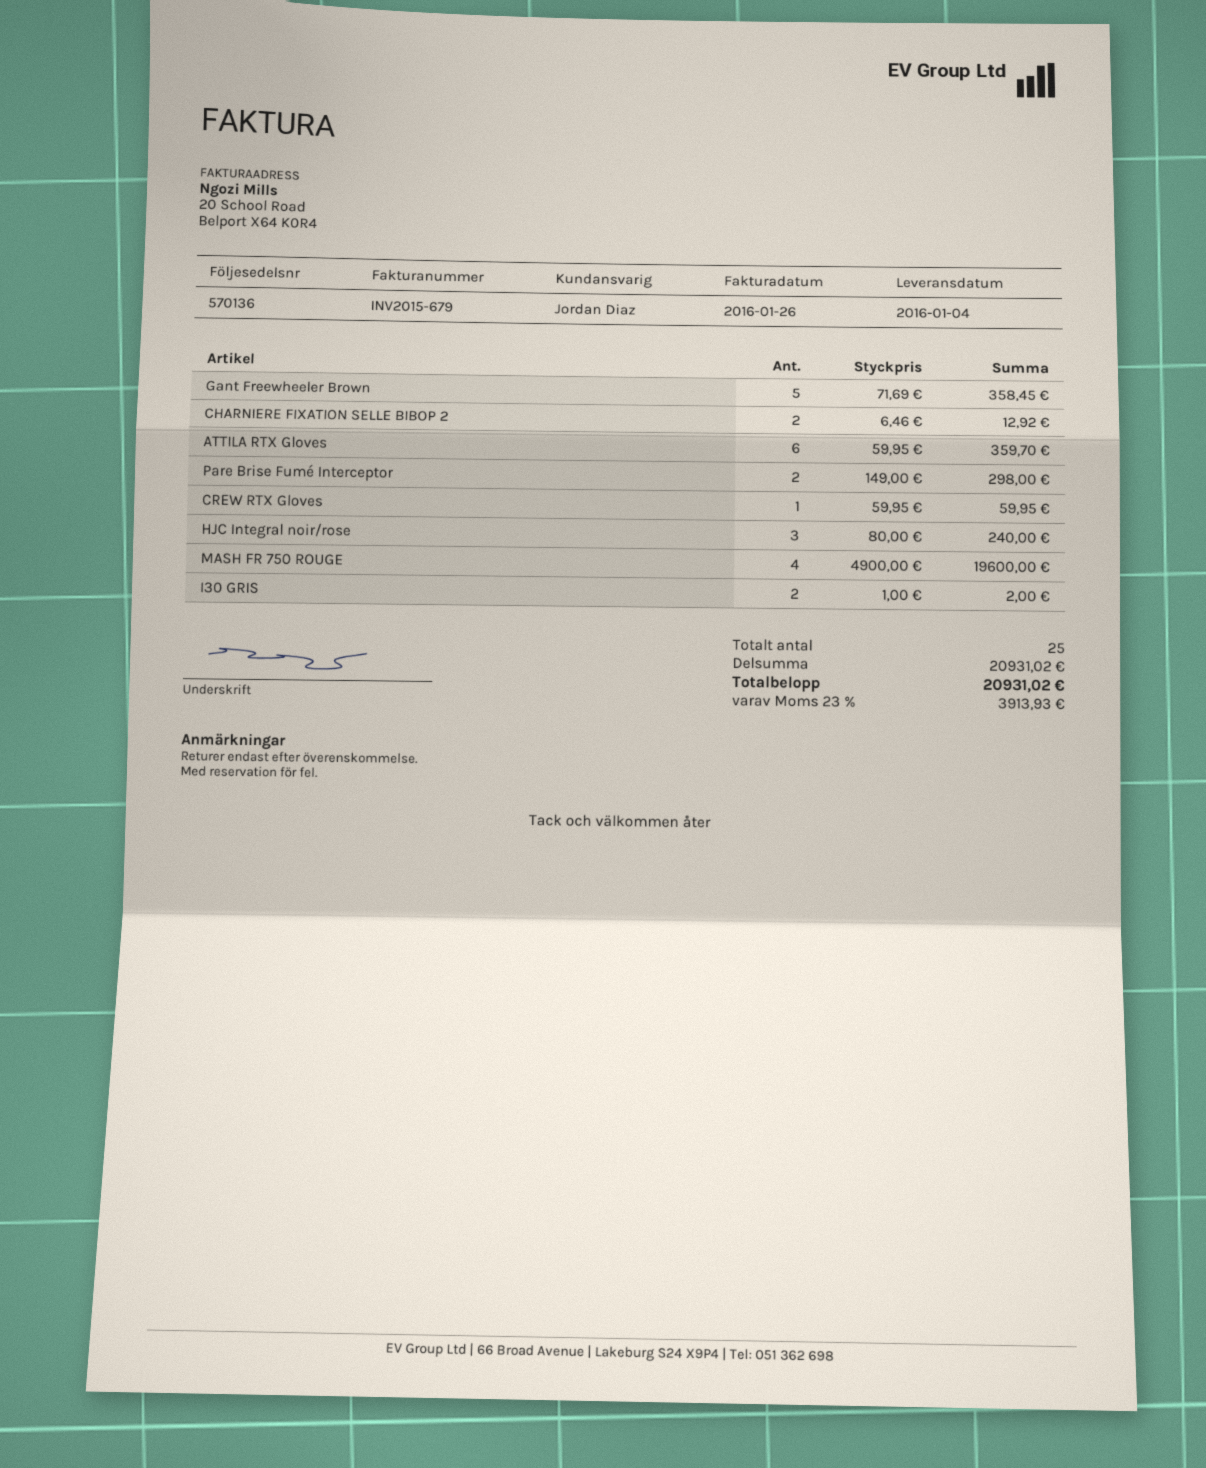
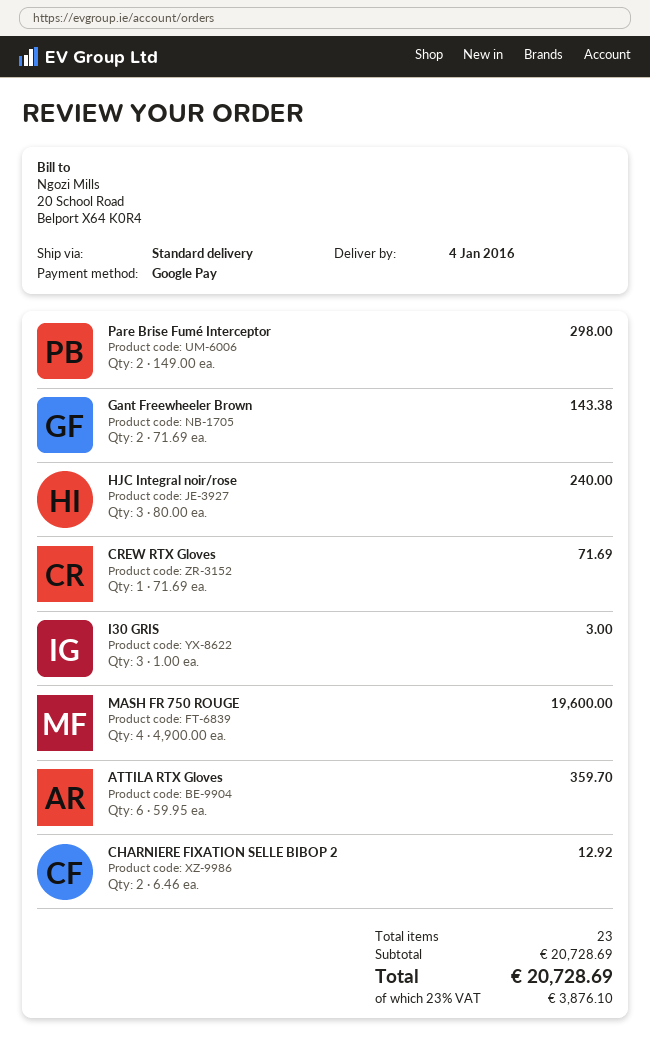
Gant Freewheeler Brown: 5 x 71.69 = 358.45 -> 2 x 71.69 = 143.38
CREW RTX Gloves: 1 x 59.95 = 59.95 -> 1 x 71.69 = 71.69
I30 GRIS: 2 x 1.00 = 2.00 -> 3 x 1.00 = 3.00
total quantity: 25 -> 23
subtotal: 20931.02 -> 20728.69
tax: 23% = 3913.93 -> 23% = 3876.10
total: 20931.02 -> 20728.69

